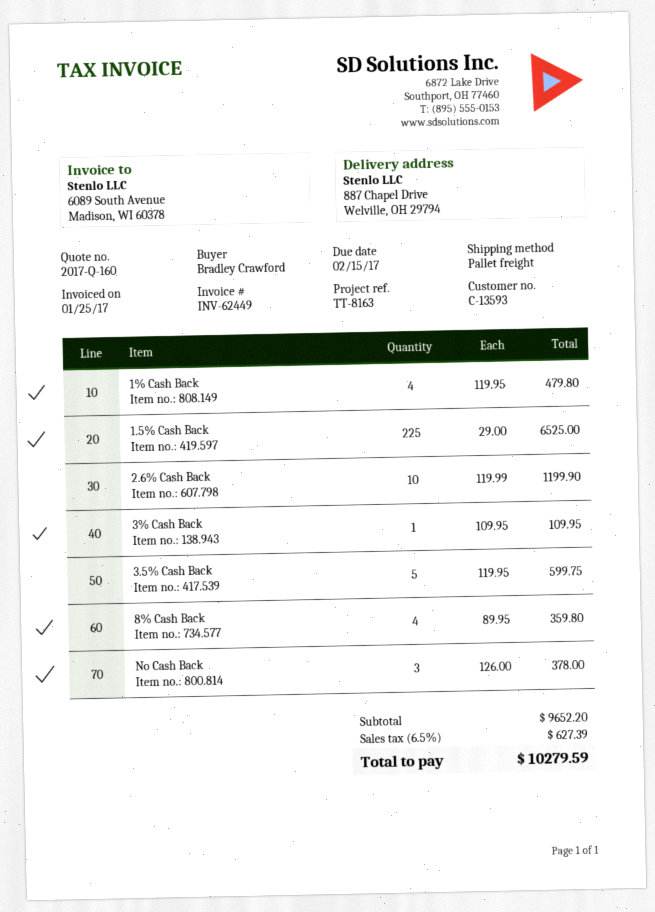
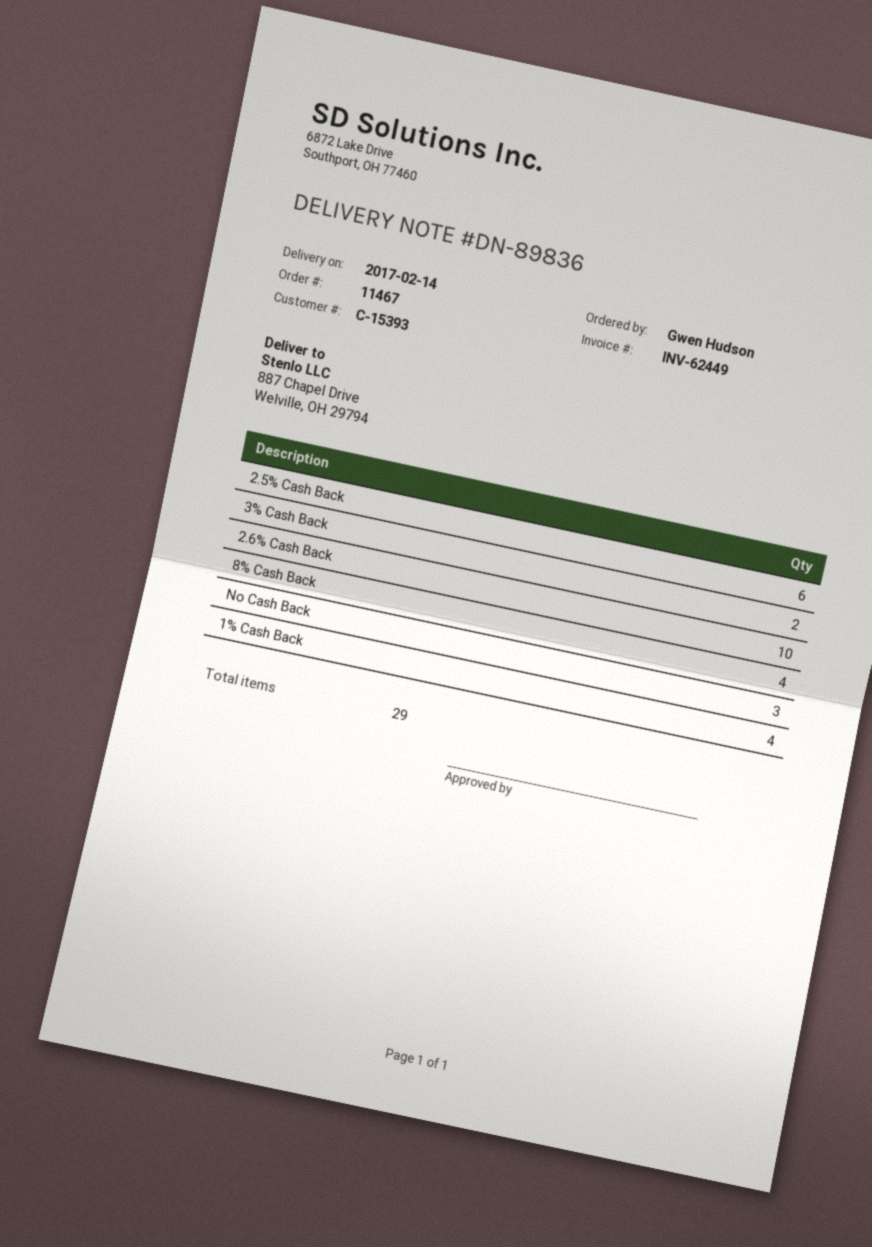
customer number: C-13593 -> C-15393
ordered by: Bradley Crawford -> Gwen Hudson
1.5% Cash Back: 225 -> none
3% Cash Back: 1 -> 2
3.5% Cash Back: 5 -> none
2.5% Cash Back: none -> 6

